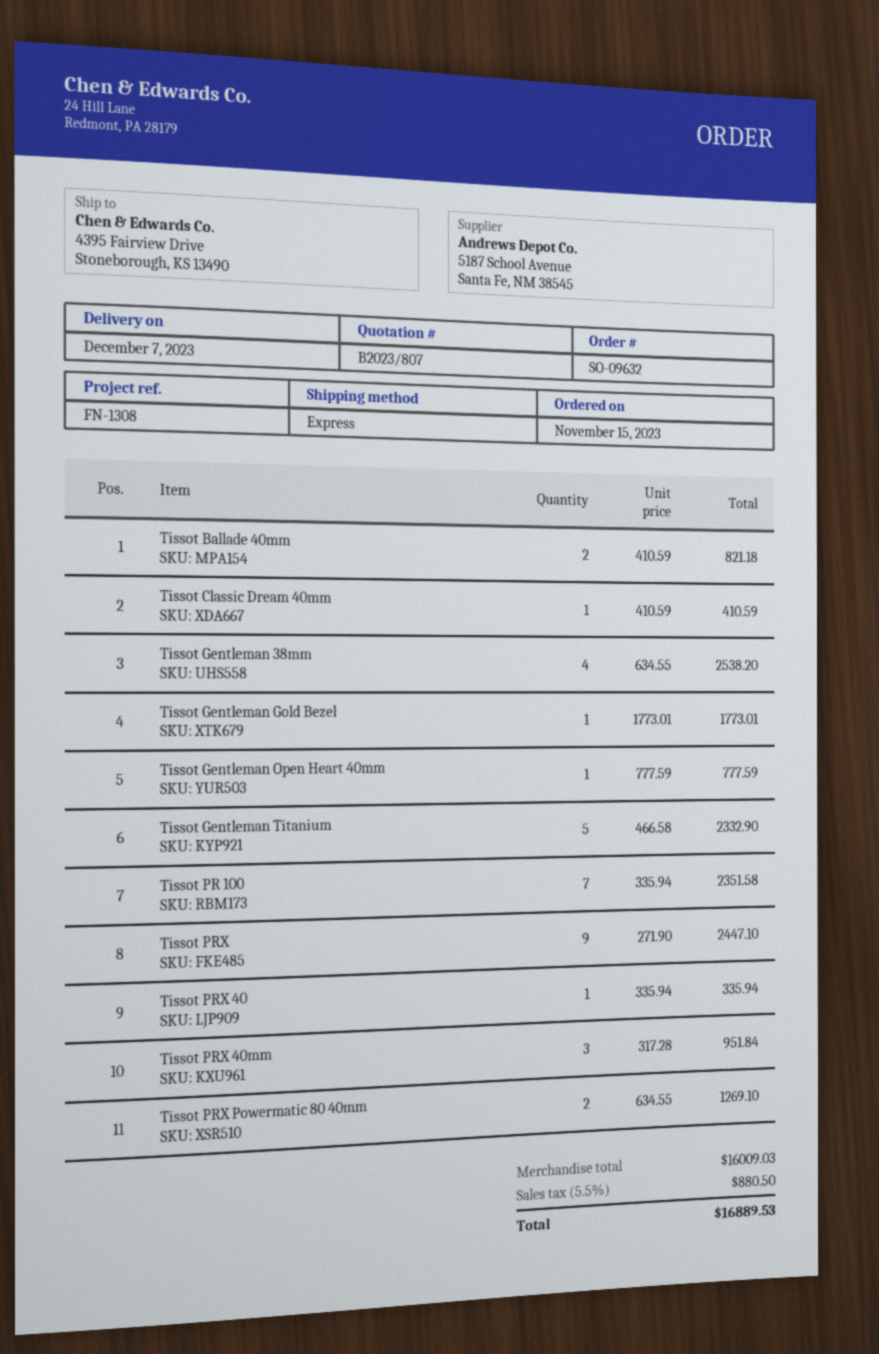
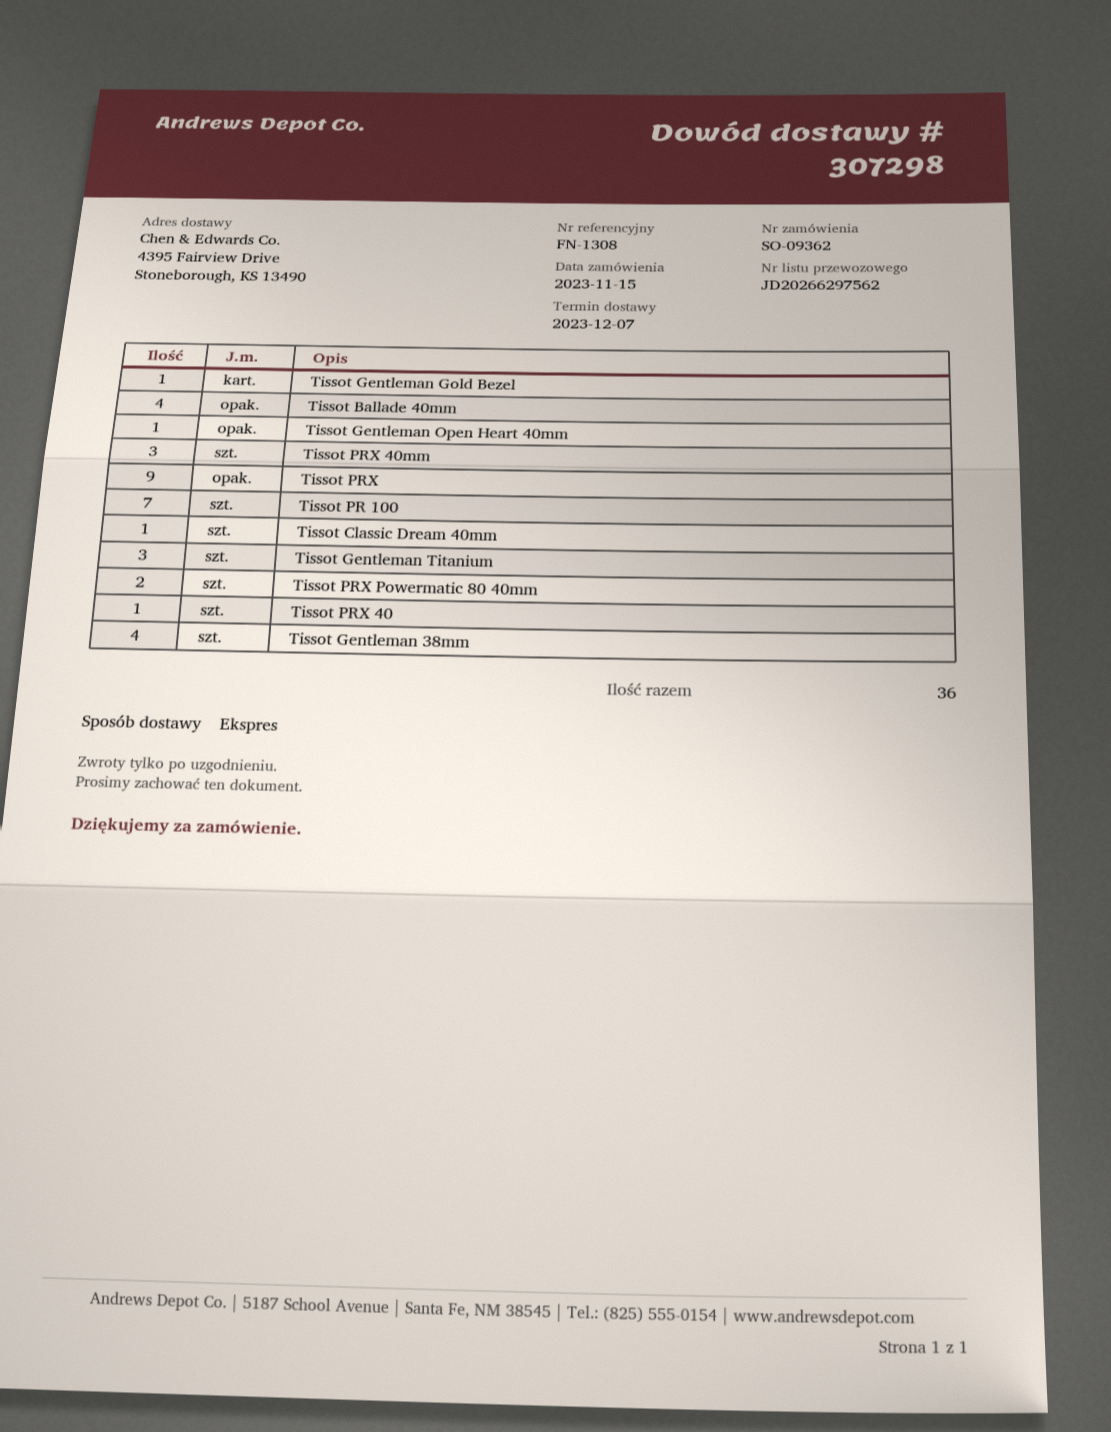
order number: SO-09632 -> SO-09362
Tissot Ballade 40mm: 2 -> 4
Tissot Gentleman Titanium: 5 -> 3

